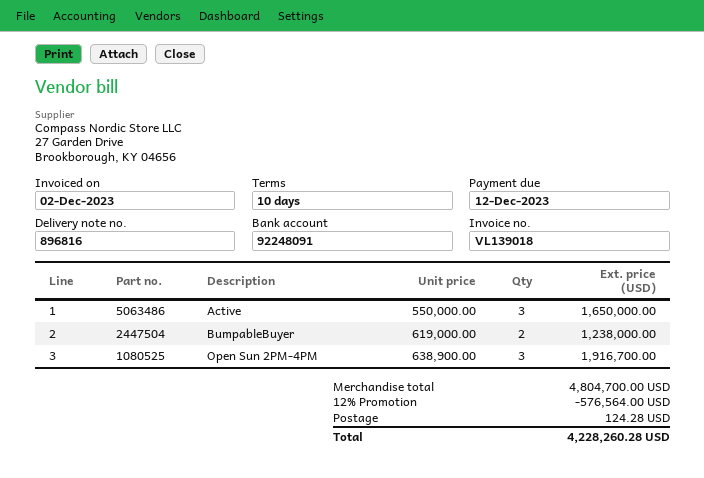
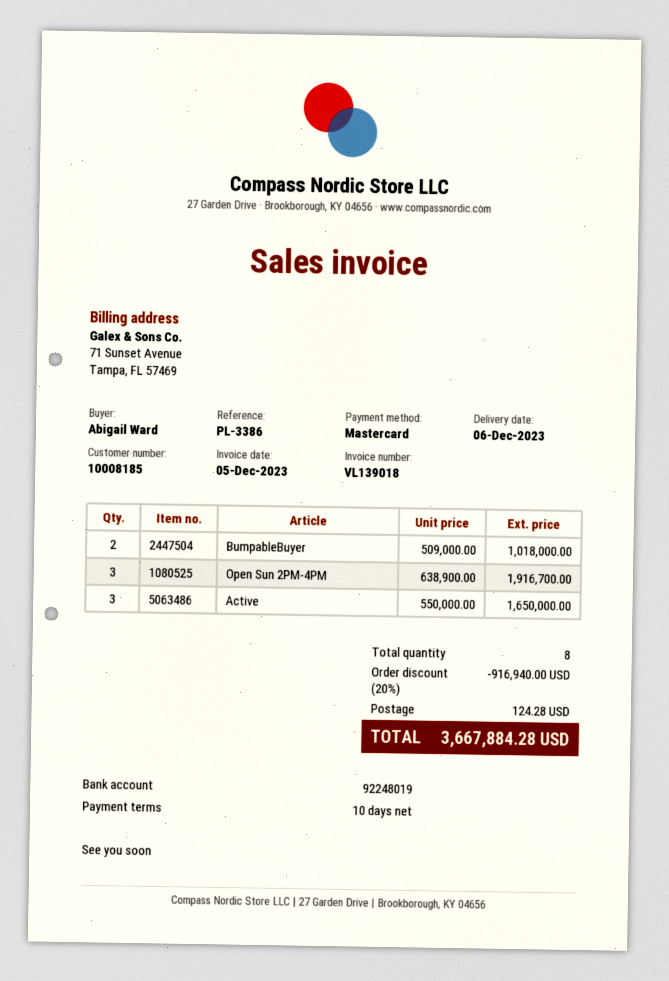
invoice date: 2023-12-02 -> 2023-12-05
bank account: 92248091 -> 92248019
BumpableBuyer: 2 x 619000.00 = 1238000.00 -> 2 x 509000.00 = 1018000.00
discount: 12% = 576564.00 -> 20% = 916940.00
total: 4228260.28 -> 3667884.28

